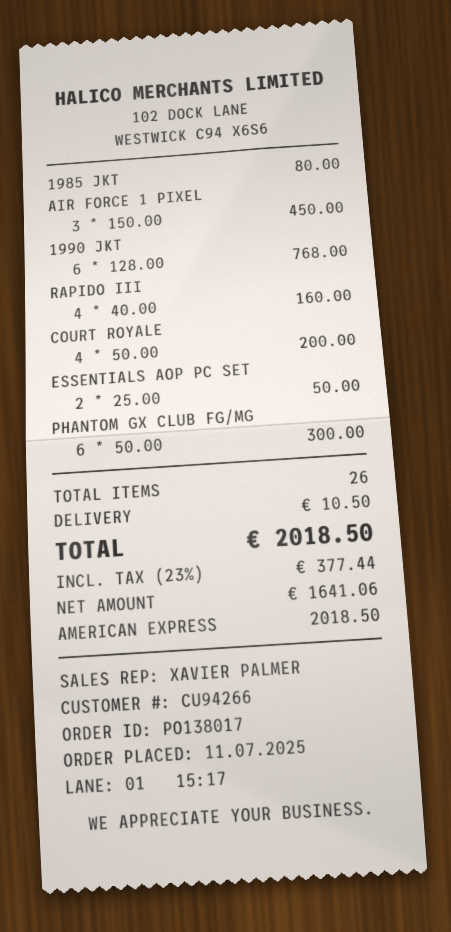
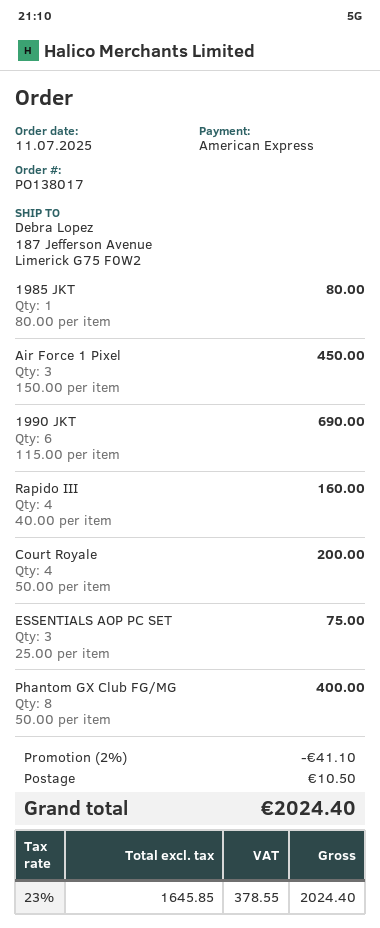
1990 JKT: 6 x 128.00 = 768.00 -> 6 x 115.00 = 690.00
ESSENTIALS AOP PC SET: 2 x 25.00 = 50.00 -> 3 x 25.00 = 75.00
PHANTOM GX CLUB FG/MG: 6 x 50.00 = 300.00 -> 8 x 50.00 = 400.00
discount: none -> 2% = 41.10
net: 1641.06 -> 1645.85
tax: 23% = 377.44 -> 23% = 378.55
total: 2018.50 -> 2024.40

